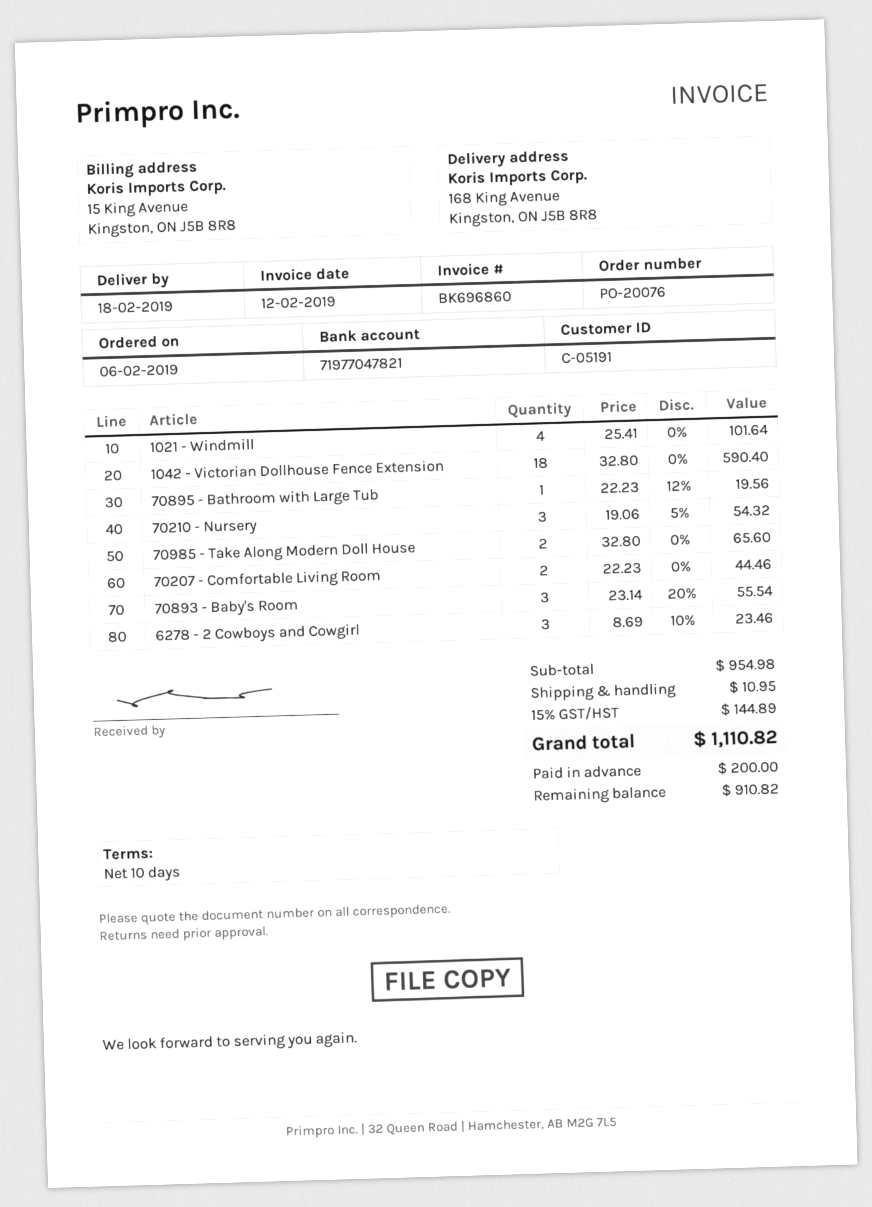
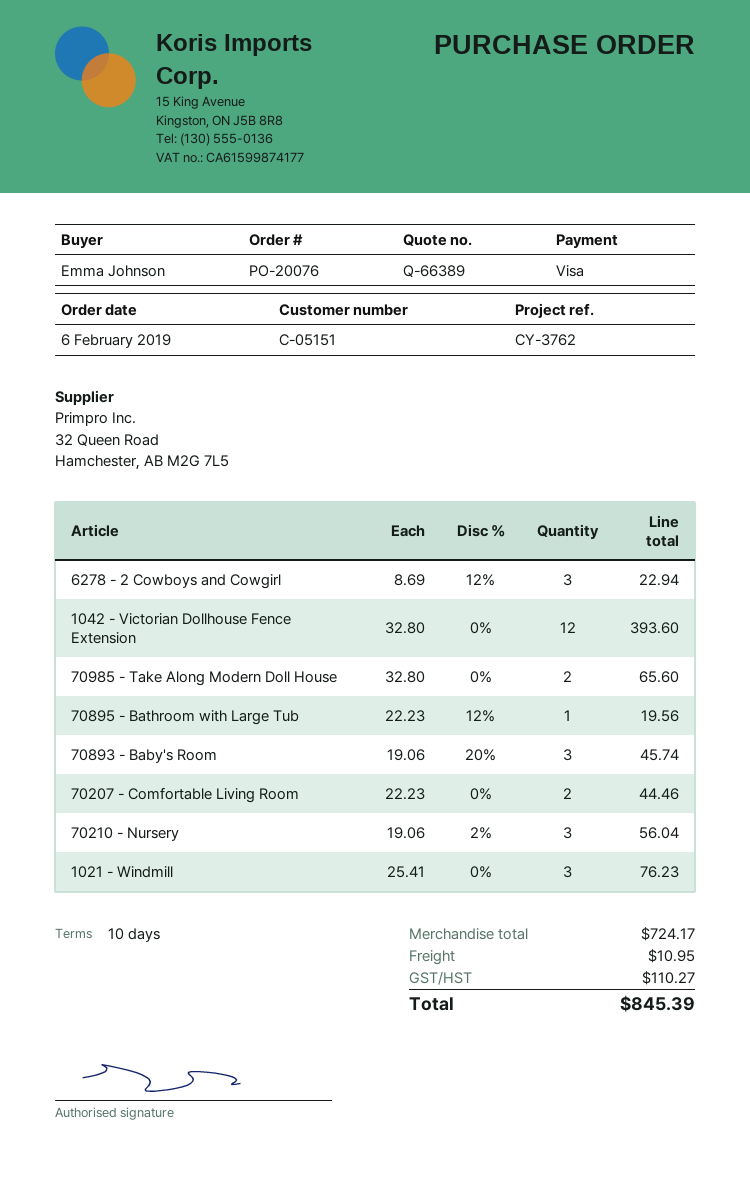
customer number: C-05191 -> C-05151
1021 - Windmill: 4 x 25.41 = 101.64 -> 3 x 25.41 = 76.23
1042 - Victorian Dollhouse Fence Extension: 18 x 32.80 = 590.40 -> 12 x 32.80 = 393.60
70210 - Nursery: 3 x 19.06 - 5% = 54.32 -> 3 x 19.06 - 2% = 56.04
70893 - Baby's Room: 3 x 23.14 - 20% = 55.54 -> 3 x 19.06 - 20% = 45.74
6278 - 2 Cowboys and Cowgirl: 3 x 8.69 - 10% = 23.46 -> 3 x 8.69 - 12% = 22.94
subtotal: 954.98 -> 724.17
tax: 144.89 -> 110.27
total: 1110.82 -> 845.39

